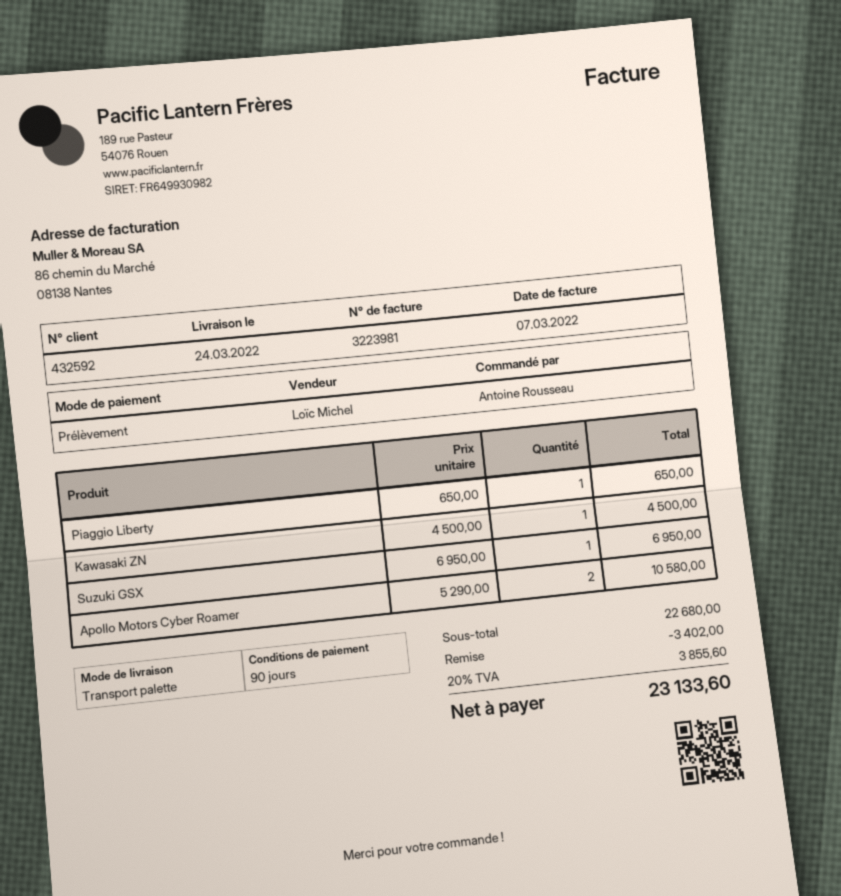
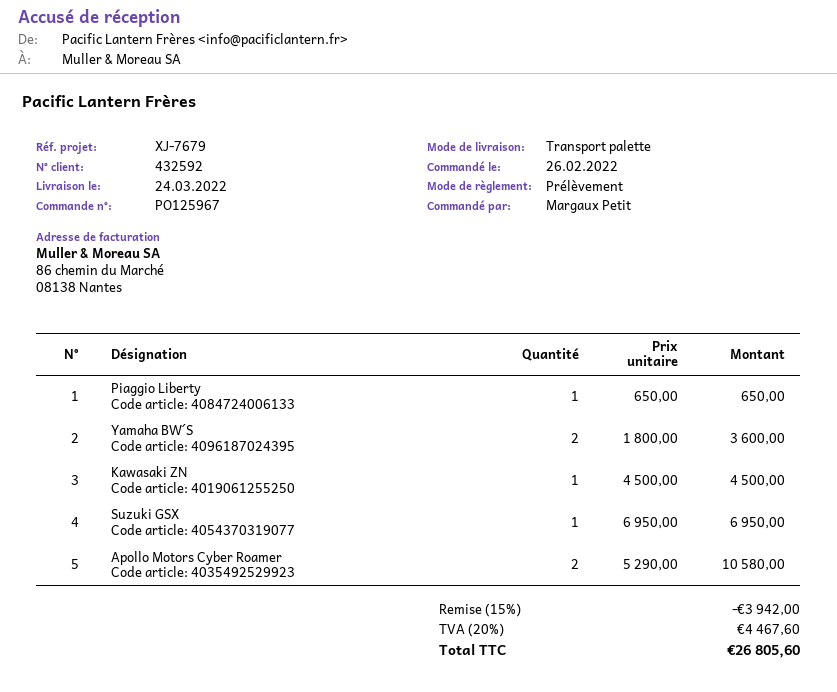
ordered by: Antoine Rousseau -> Margaux Petit
Yamaha BW´S: none -> 2 x 1800.00 = 3600.00
discount: 3402.00 -> 3942.00
tax: 20% = 3855.60 -> 20% = 4467.60
total: 23133.60 -> 26805.60

